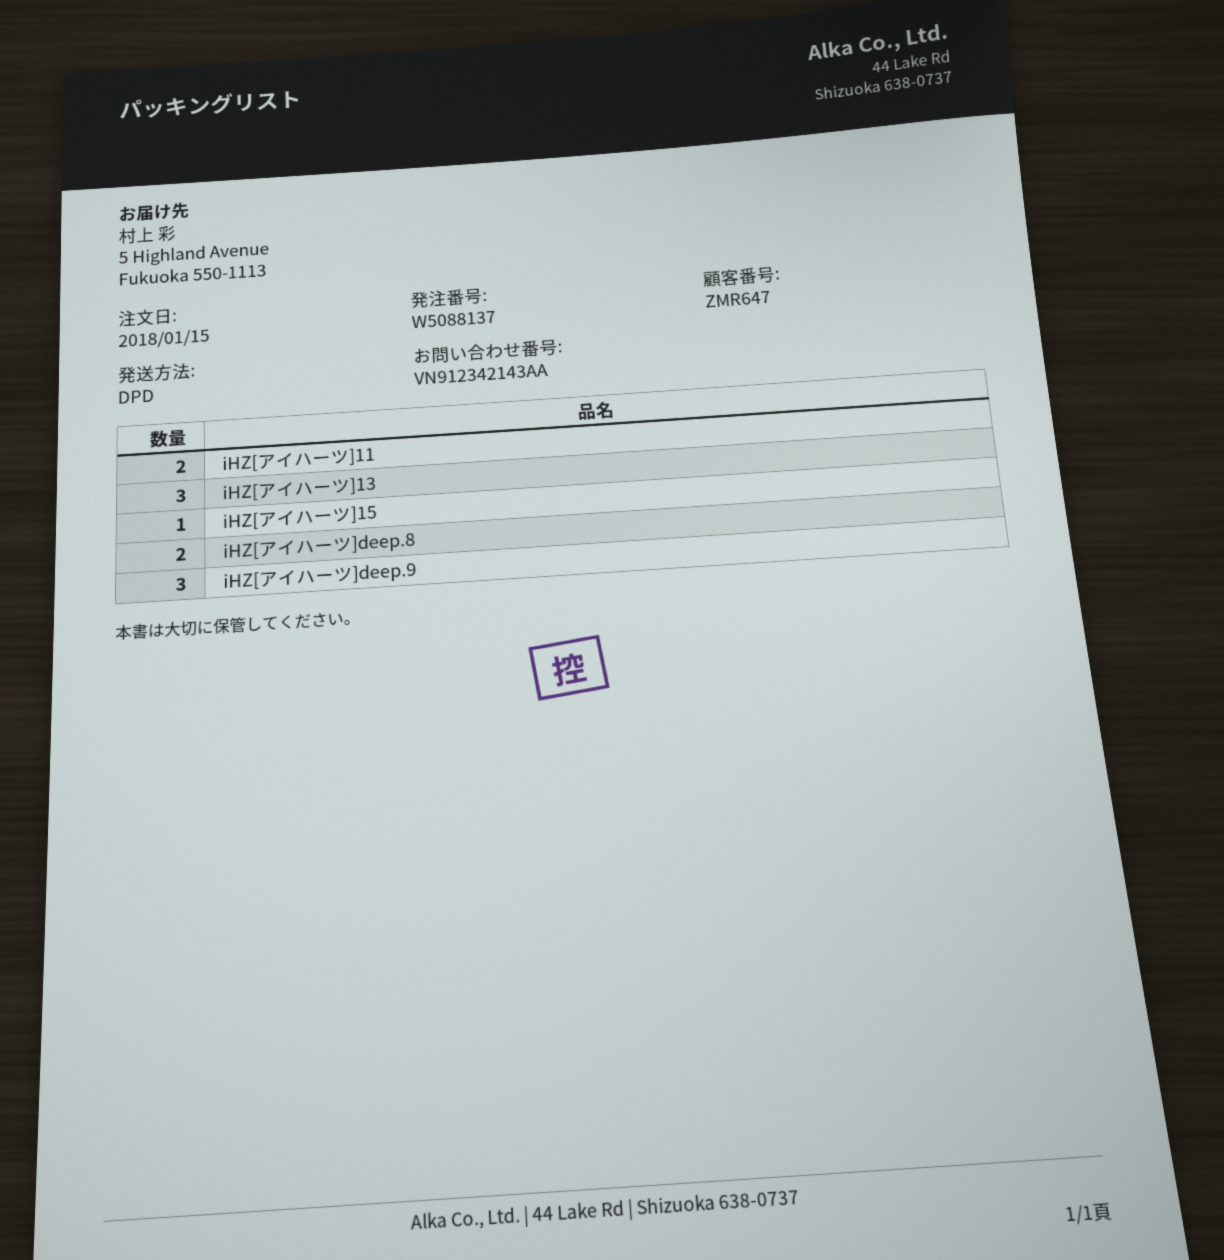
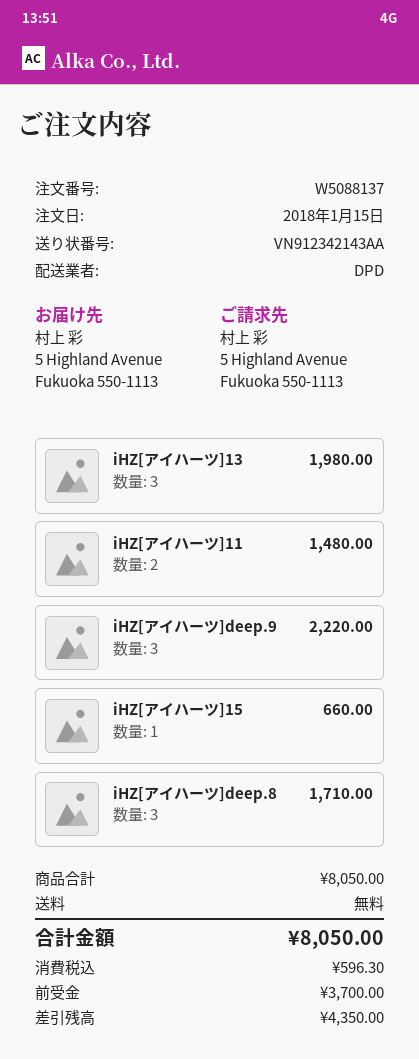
iHZ[アイハーツ]deep.8: 2 -> 3

